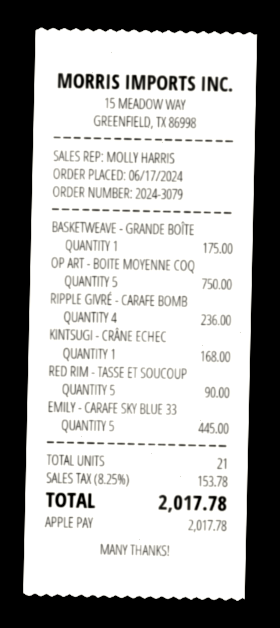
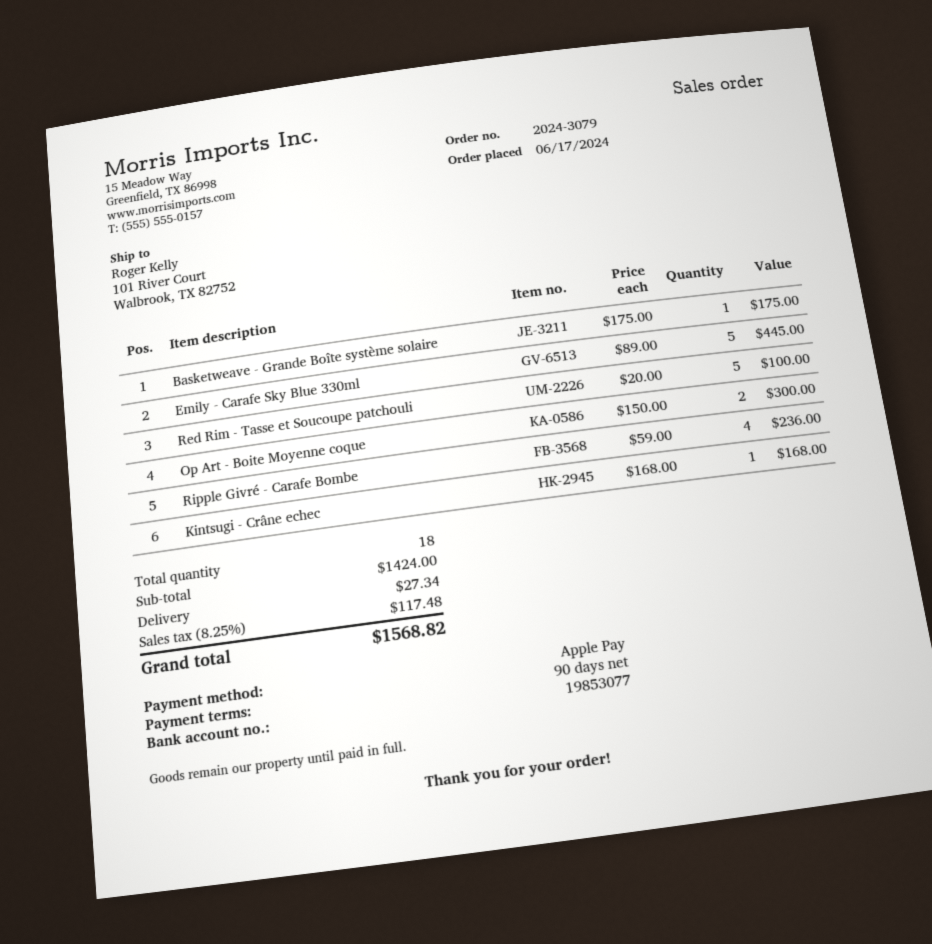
OP ART - BOITE MOYENNE COQ: 5 for 750.00 -> 2 for 300.00
RED RIM - TASSE ET SOUCOUP: 5 for 90.00 -> 5 for 100.00
total quantity: 21 -> 18
shipping: none -> 27.34
tax: 8.25% = 153.78 -> 8.25% = 117.48
total: 2017.78 -> 1568.82

